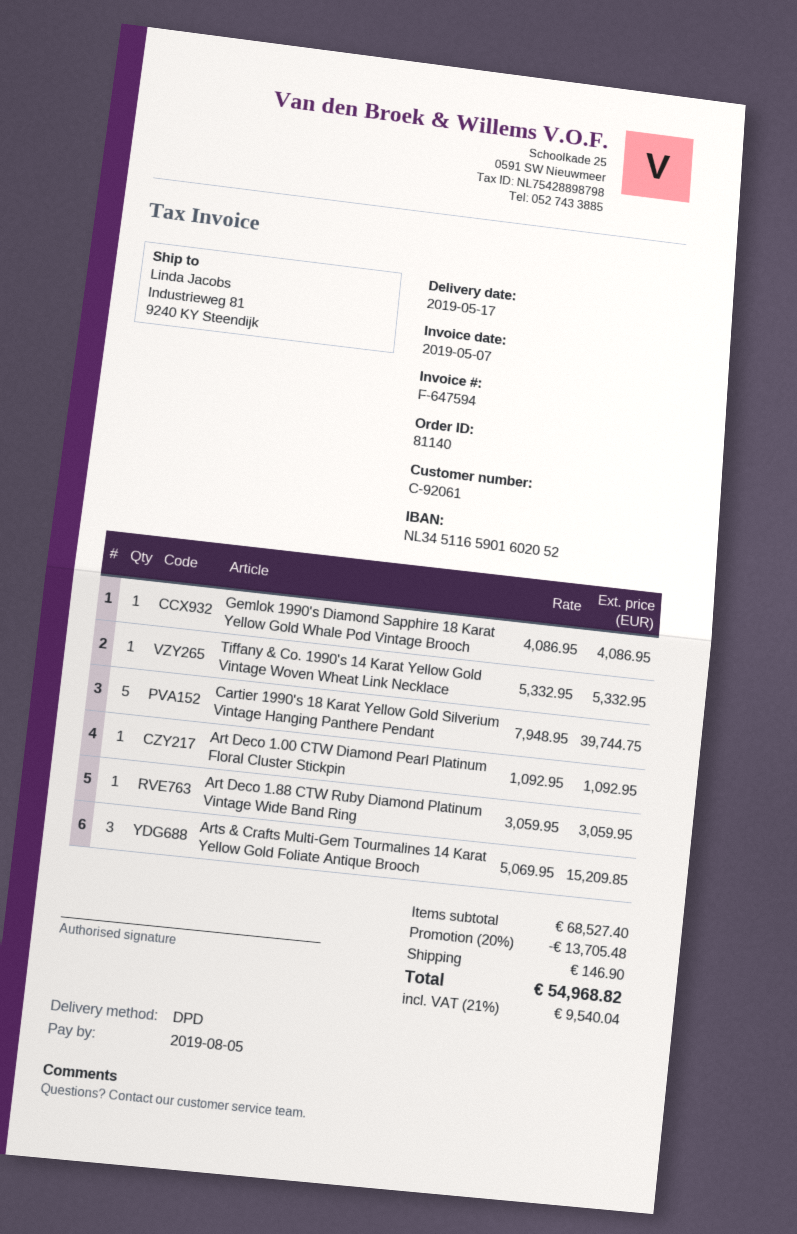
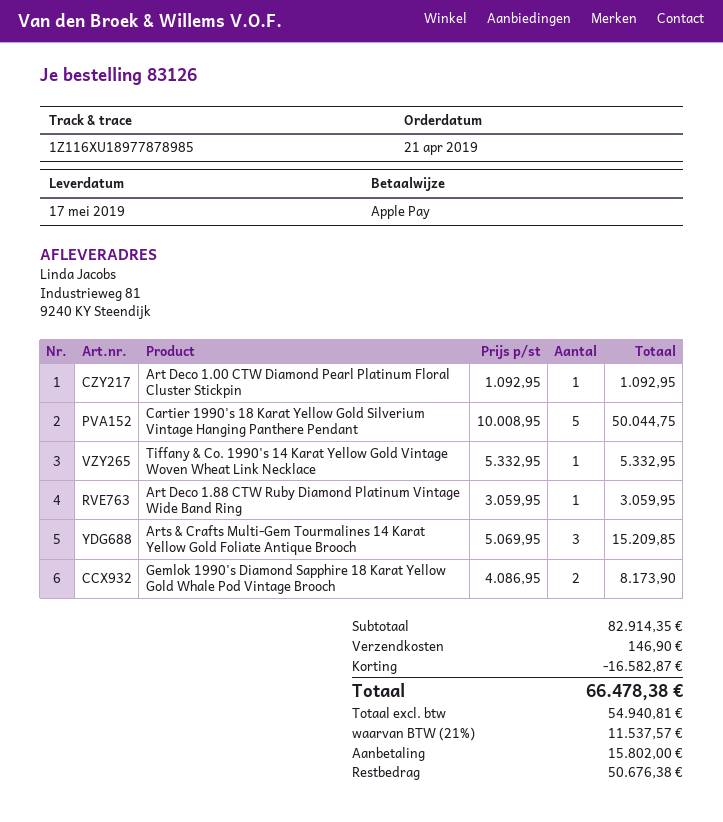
order number: 81140 -> 83126
Gemlok 1990's Diamond Sapphire 18 Karat Yellow Gold Whale Pod Vintage Brooch: 1 x 4086.95 = 4086.95 -> 2 x 4086.95 = 8173.90
Cartier 1990's 18 Karat Yellow Gold Silverium Vintage Hanging Panthere Pendant: 5 x 7948.95 = 39744.75 -> 5 x 10008.95 = 50044.75
subtotal: 68527.40 -> 82914.35
discount: 13705.48 -> 16582.87
tax: 21% = 9540.04 -> 21% = 11537.57
total: 54968.82 -> 66478.38

